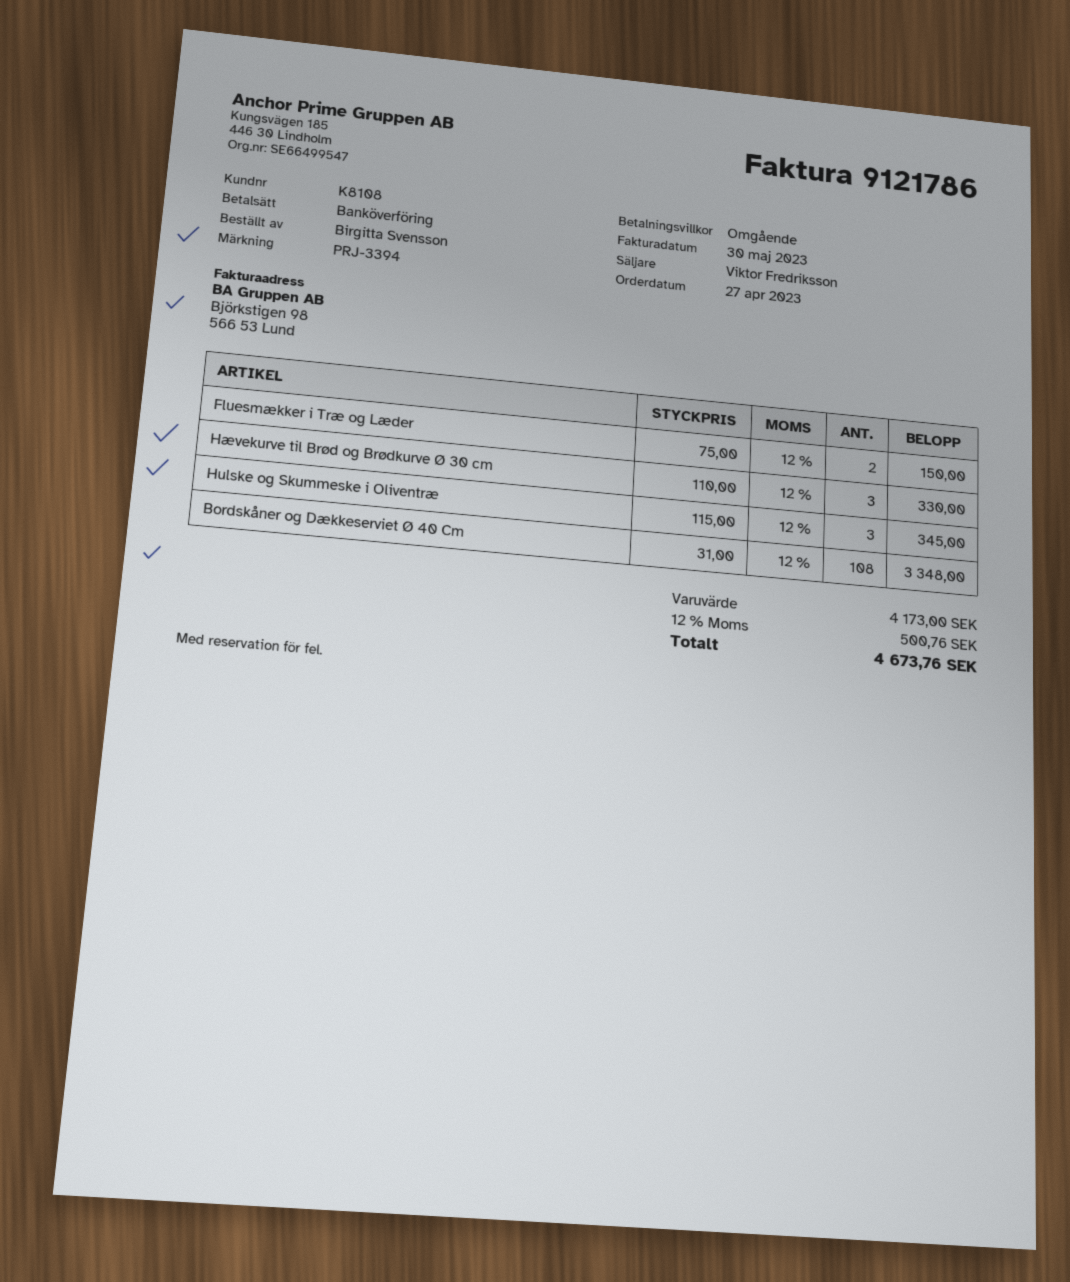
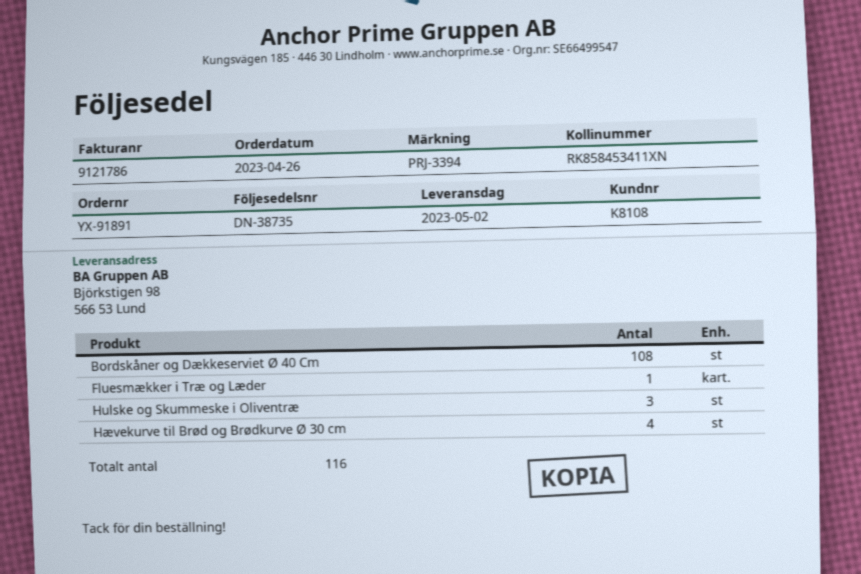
order date: 2023-04-27 -> 2023-04-26
Fluesmækker i Træ og Læder: 2 -> 1
Hævekurve til Brød og Brødkurve Ø 30 cm: 3 -> 4

